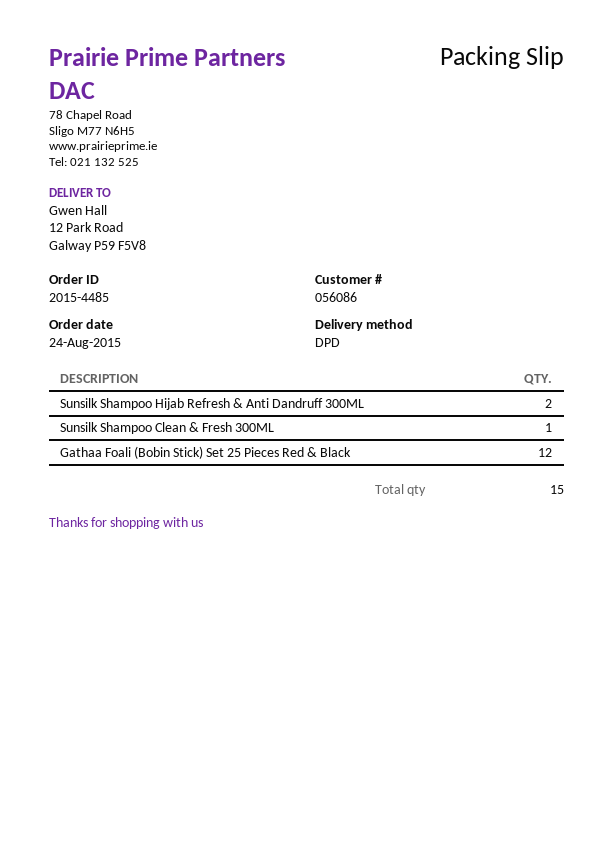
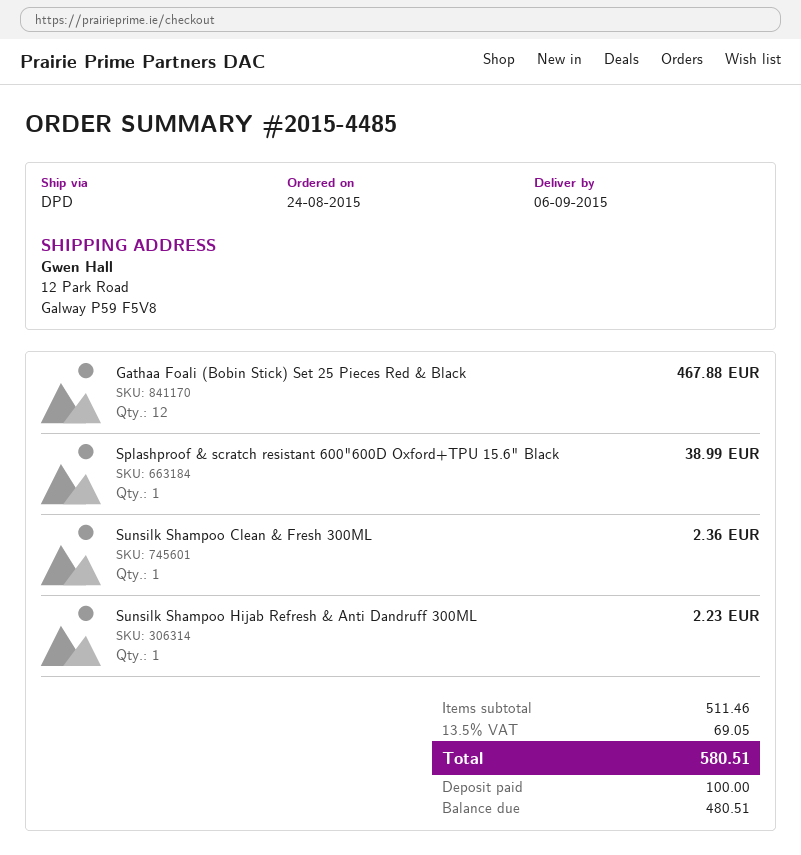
Sunsilk Shampoo Hijab Refresh & Anti Dandruff 300ML: 2 -> 1
Splashproof & scratch resistant 600"600D Oxford+TPU 15.6" Black: none -> 1

